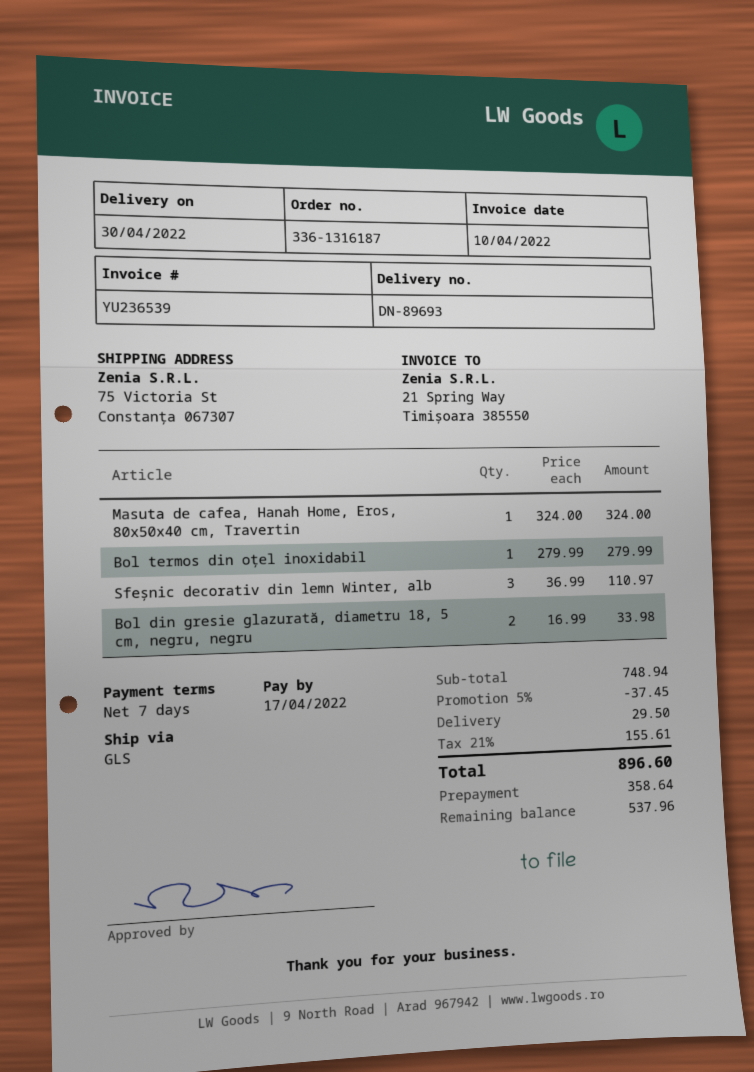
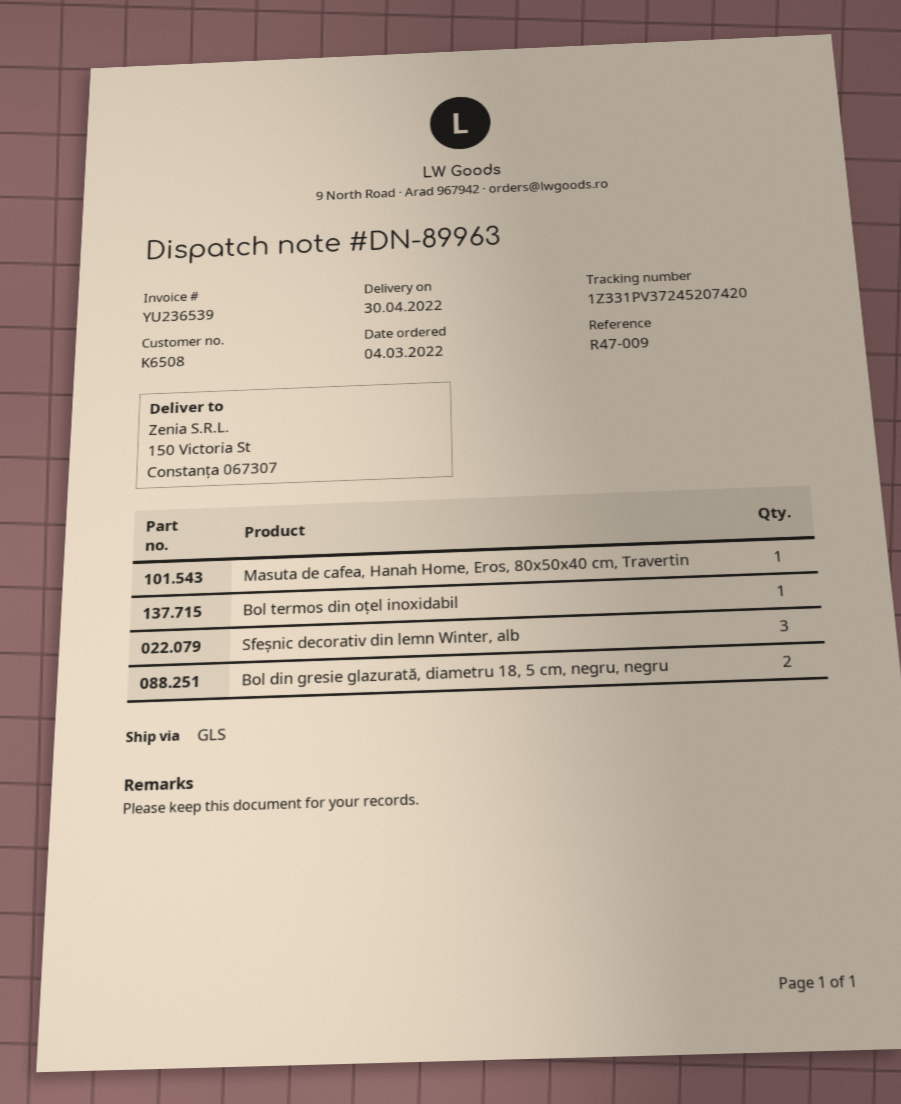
delivery note number: DN-89693 -> DN-89963
ship to: 75 Victoria St, Constanța 067307 -> 150 Victoria St, Constanța 067307

